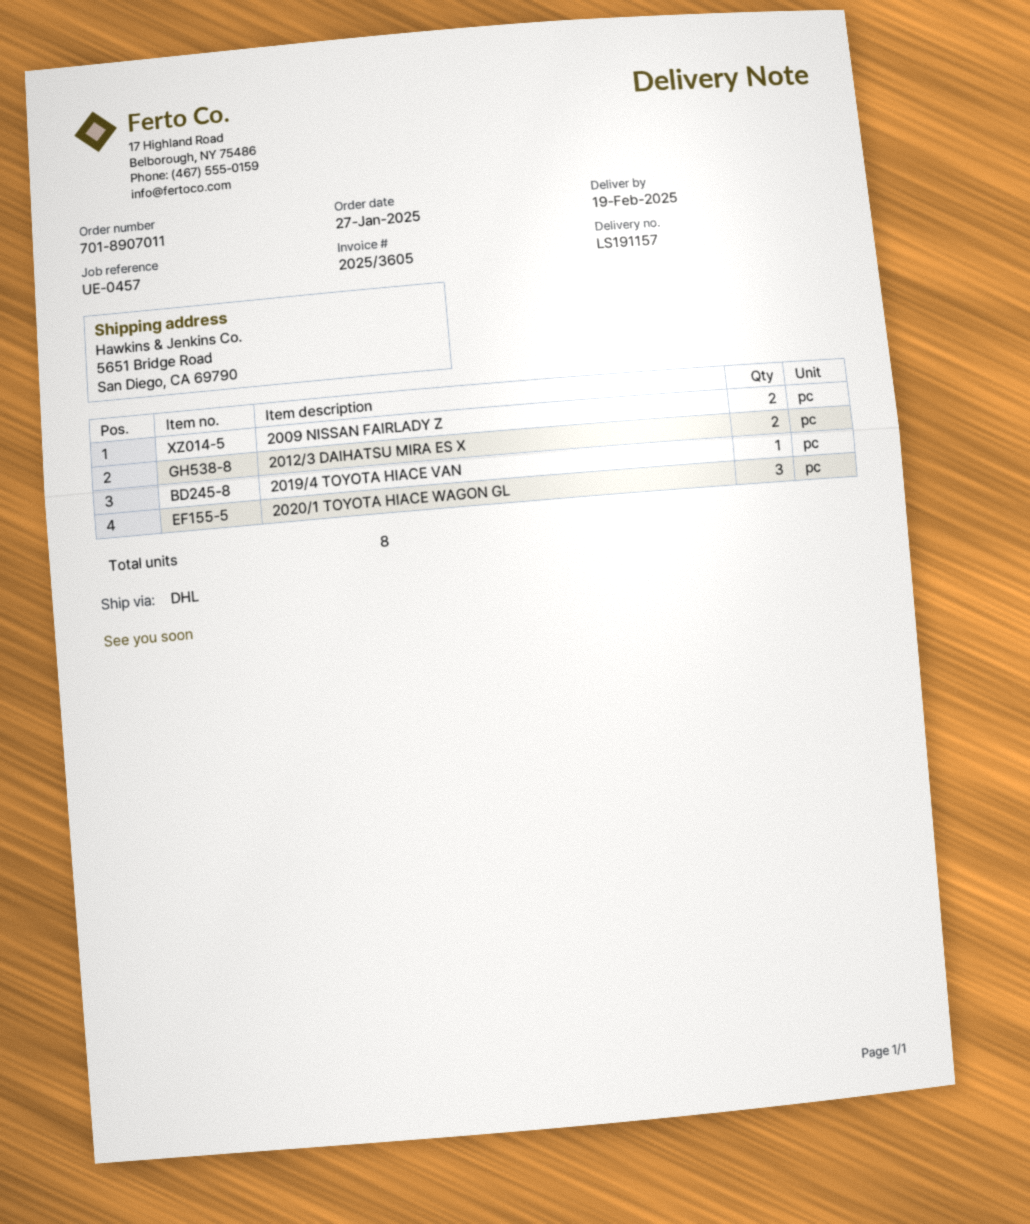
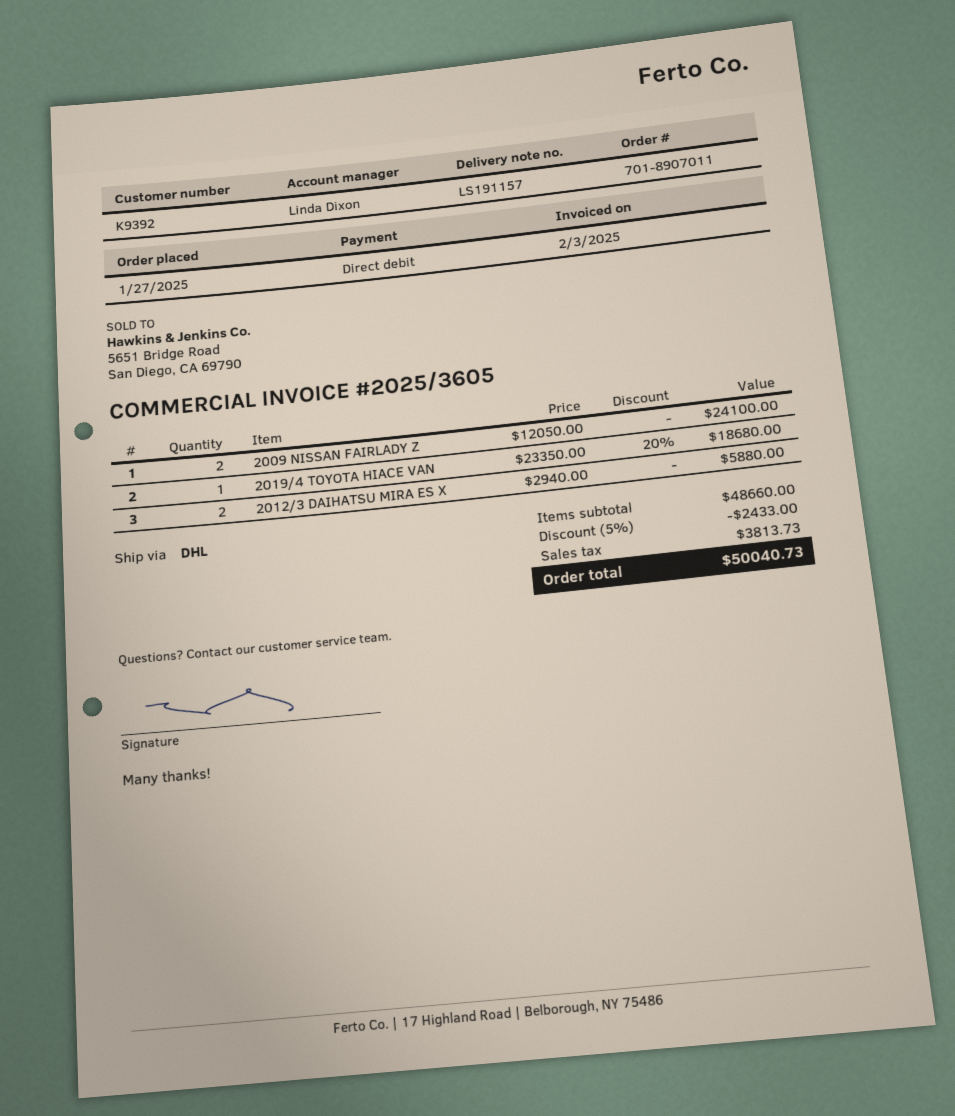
2020/1 TOYOTA HIACE WAGON GL: 3 -> none

